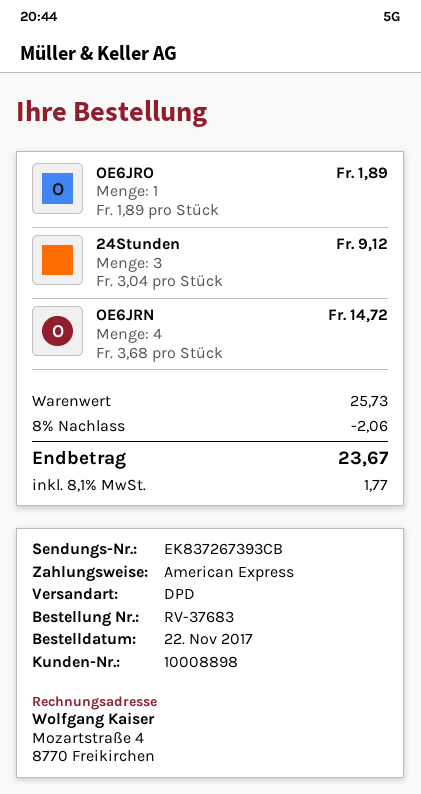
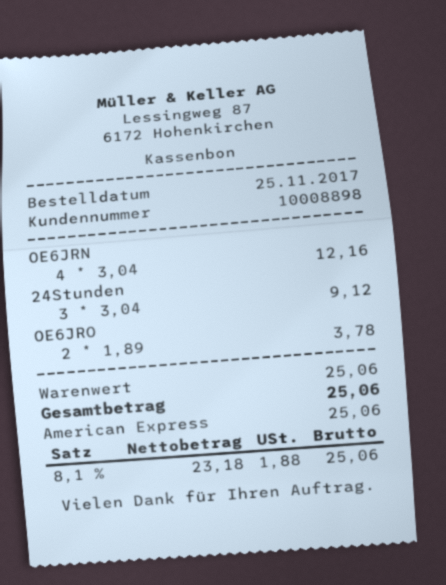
order date: 2017-11-22 -> 2017-11-25
OE6JRO: 1 x 1.89 = 1.89 -> 2 x 1.89 = 3.78
OE6JRN: 4 x 3.68 = 14.72 -> 4 x 3.04 = 12.16
subtotal: 25.73 -> 25.06
discount: 8% = 2.06 -> none
tax: 8.1% = 1.77 -> 8.1% = 1.88
total: 23.67 -> 25.06

